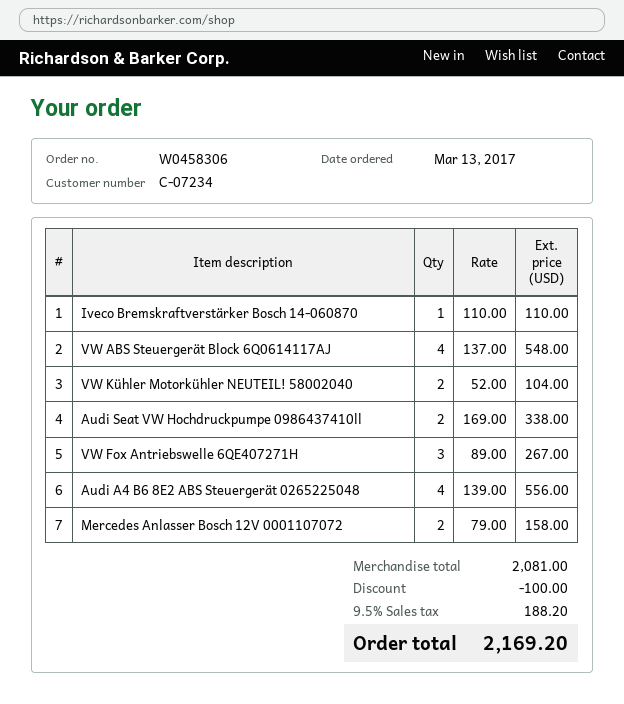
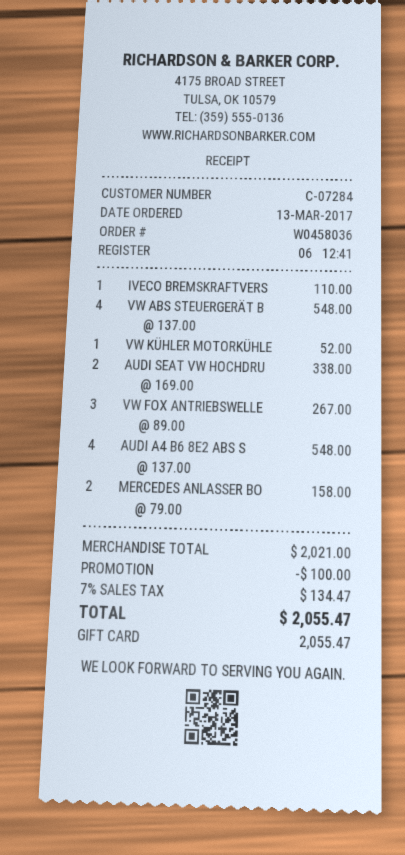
order number: W0458306 -> W0458036
customer number: C-07234 -> C-07284
VW Kühler Motorkühler NEUTEIL! 58002040: 2 x 52.00 = 104.00 -> 1 x 52.00 = 52.00
Audi A4 B6 8E2 ABS Steuergerät 0265225048: 4 x 139.00 = 556.00 -> 4 x 137.00 = 548.00
subtotal: 2081.00 -> 2021.00
tax: 9.5% = 188.20 -> 7% = 134.47
total: 2169.20 -> 2055.47

